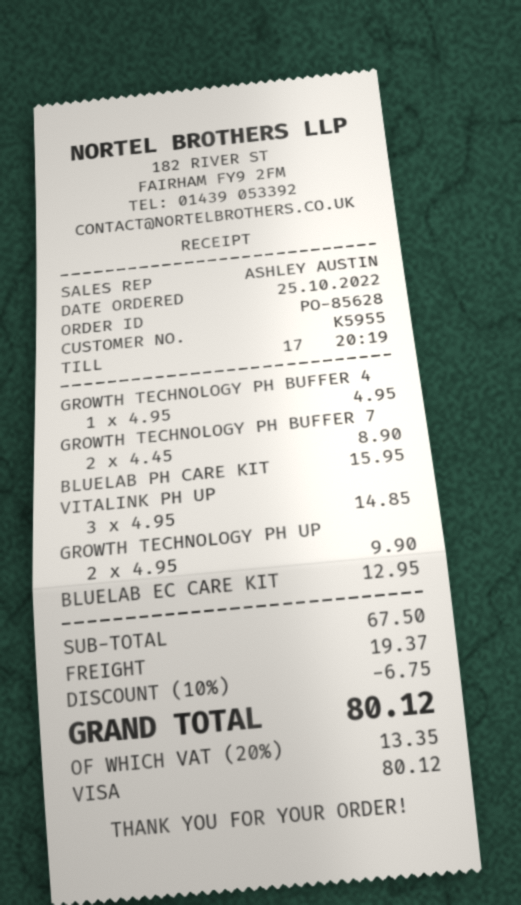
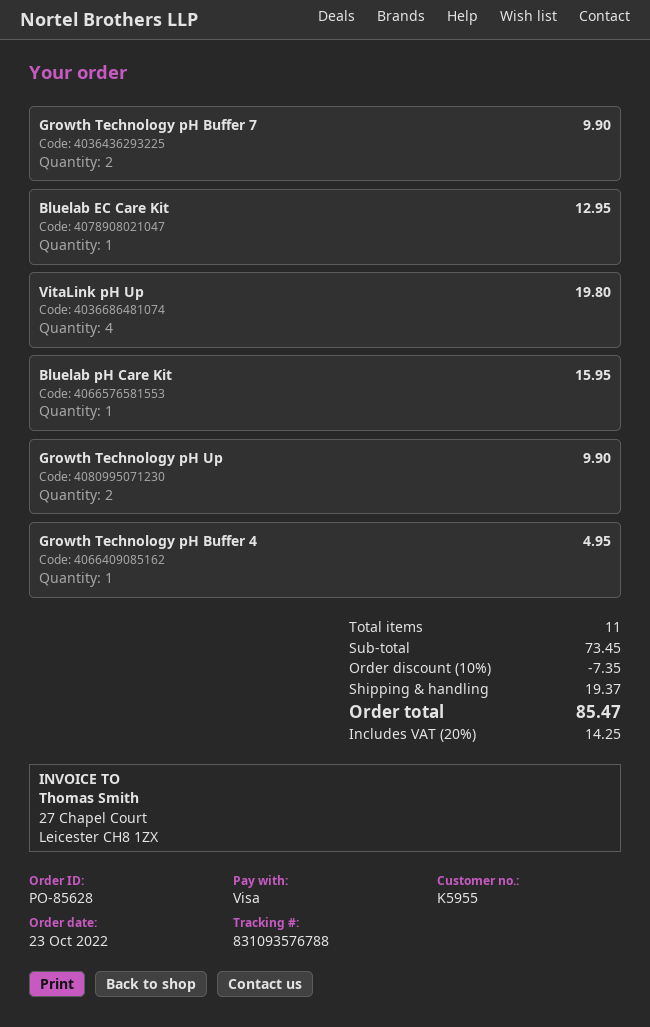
order date: 2022-10-25 -> 2022-10-23
GROWTH TECHNOLOGY PH BUFFER 7: 2 for 8.90 -> 2 for 9.90
VITALINK PH UP: 3 for 14.85 -> 4 for 19.80
subtotal: 67.50 -> 73.45
discount: 10% = 6.75 -> 10% = 7.35
tax: 20% = 13.35 -> 20% = 14.25
total: 80.12 -> 85.47

